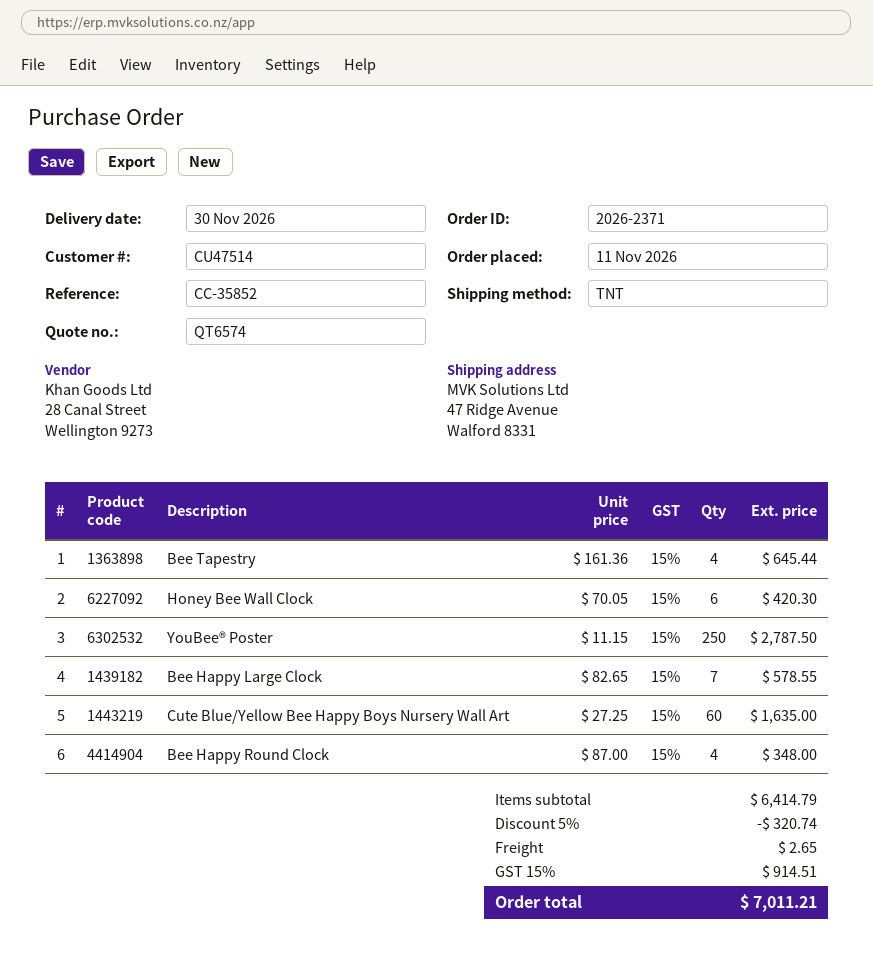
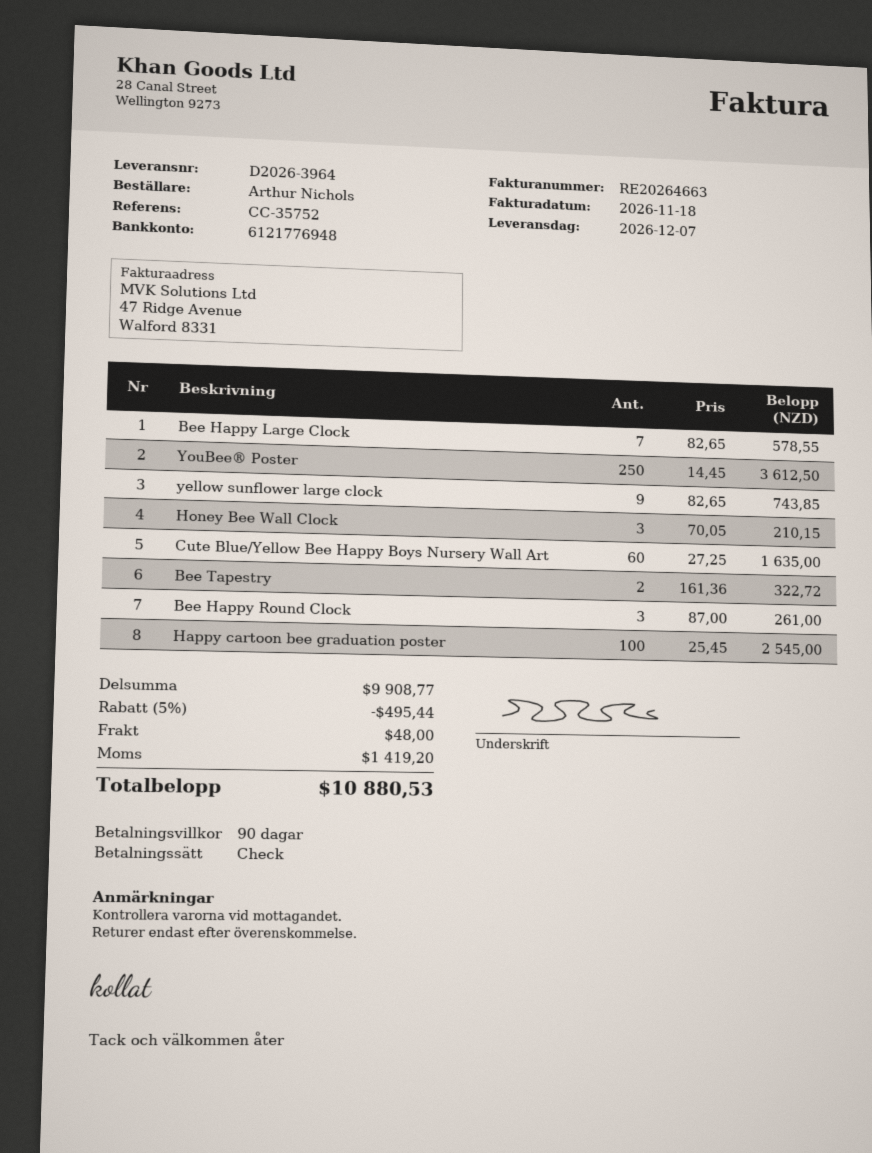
delivery date: 2026-11-30 -> 2026-12-07
reference: CC-35852 -> CC-35752
Bee Tapestry: 4 x 161.36 = 645.44 -> 2 x 161.36 = 322.72
Honey Bee Wall Clock: 6 x 70.05 = 420.30 -> 3 x 70.05 = 210.15
YouBee® Poster: 250 x 11.15 = 2787.50 -> 250 x 14.45 = 3612.50
Bee Happy Round Clock: 4 x 87.00 = 348.00 -> 3 x 87.00 = 261.00
yellow sunflower large clock: none -> 9 x 82.65 = 743.85
Happy cartoon bee graduation poster: none -> 100 x 25.45 = 2545.00
subtotal: 6414.79 -> 9908.77
discount: 5% = 320.74 -> 5% = 495.44
shipping: 2.65 -> 48.00
tax: 914.51 -> 1419.20
total: 7011.21 -> 10880.53

